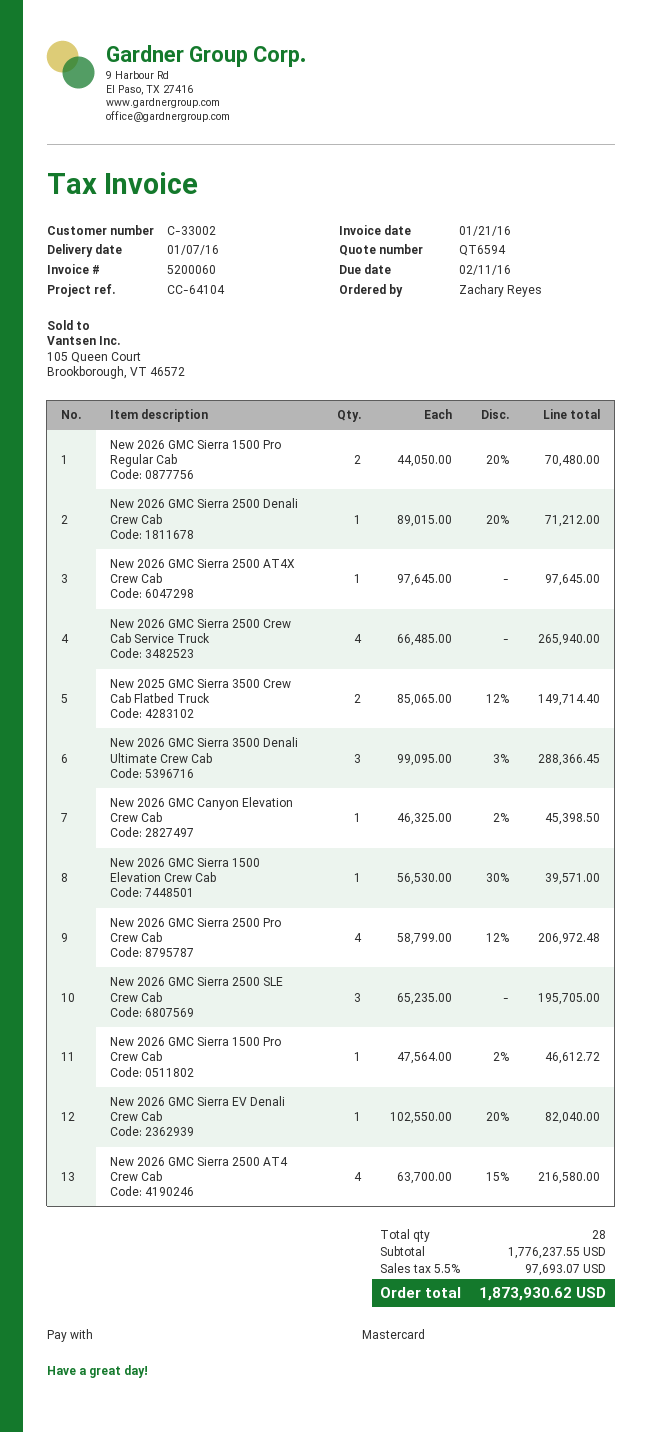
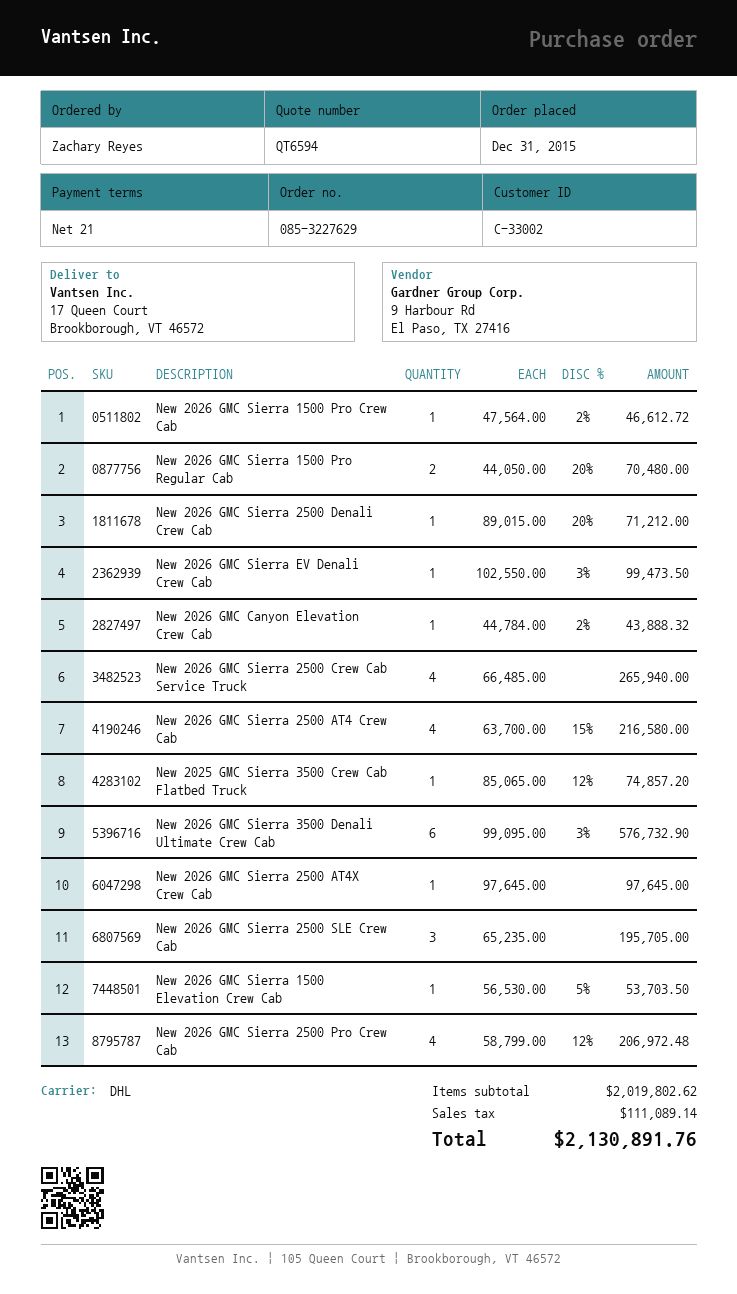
New 2025 GMC Sierra 3500 Crew Cab Flatbed Truck: 2 x 85065.00 - 12% = 149714.40 -> 1 x 85065.00 - 12% = 74857.20
New 2026 GMC Sierra 3500 Denali Ultimate Crew Cab: 3 x 99095.00 - 3% = 288366.45 -> 6 x 99095.00 - 3% = 576732.90
New 2026 GMC Canyon Elevation Crew Cab: 1 x 46325.00 - 2% = 45398.50 -> 1 x 44784.00 - 2% = 43888.32
New 2026 GMC Sierra 1500 Elevation Crew Cab: 1 x 56530.00 - 30% = 39571.00 -> 1 x 56530.00 - 5% = 53703.50
New 2026 GMC Sierra EV Denali Crew Cab: 1 x 102550.00 - 20% = 82040.00 -> 1 x 102550.00 - 3% = 99473.50
subtotal: 1776237.55 -> 2019802.62
tax: 97693.07 -> 111089.14
total: 1873930.62 -> 2130891.76

